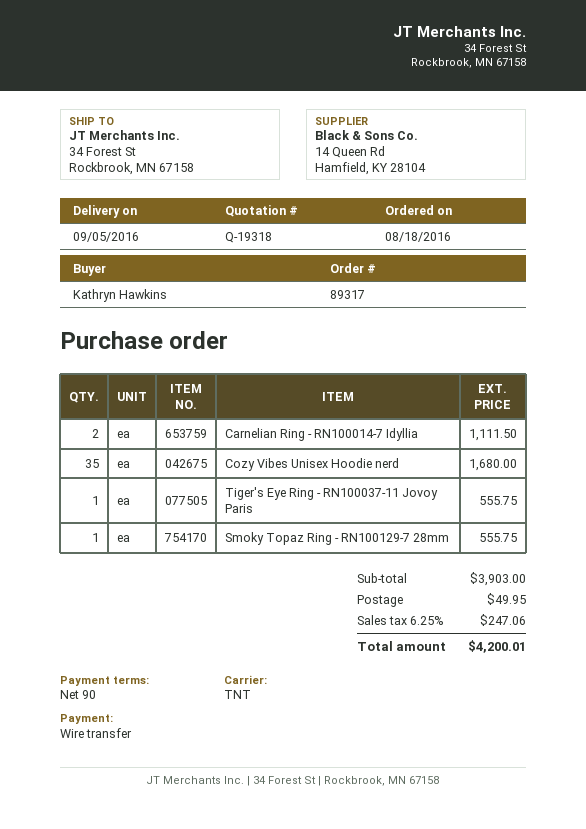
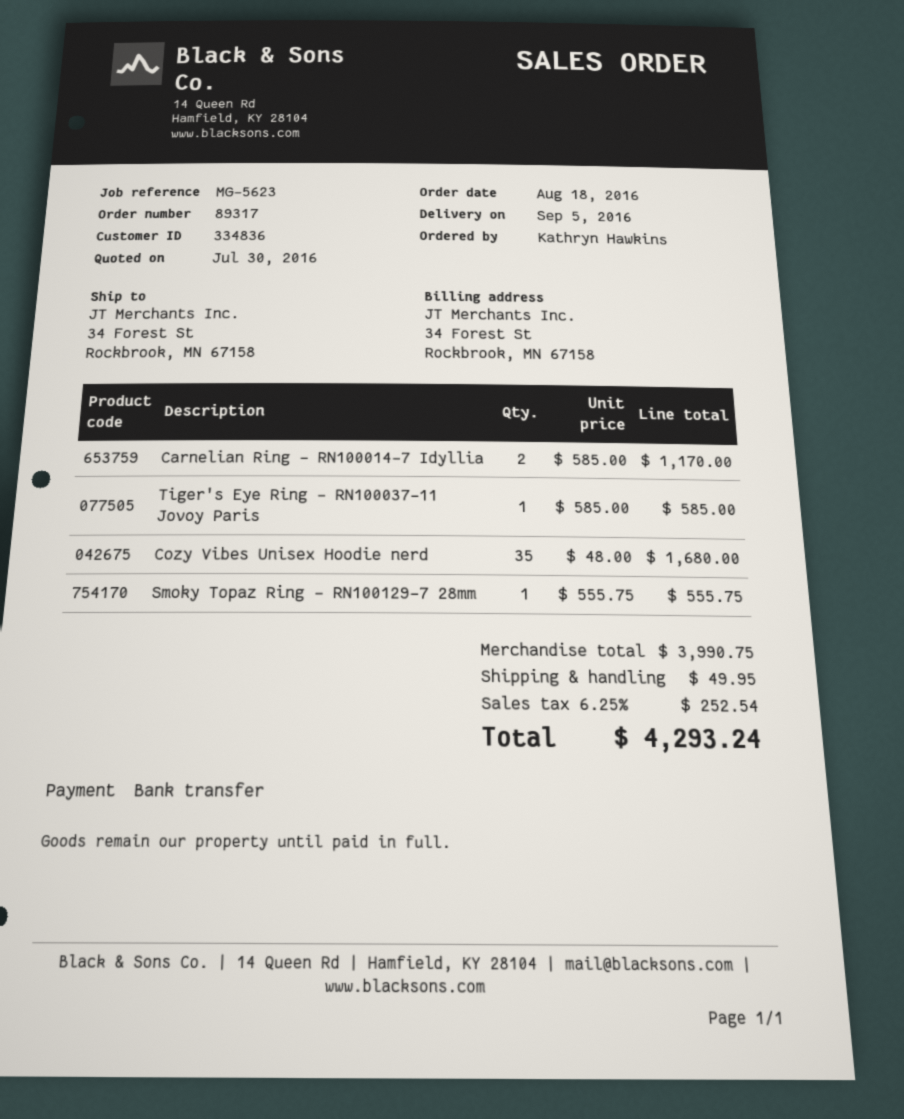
Carnelian Ring - RN100014-7 Idyllia: 2 for 1111.50 -> 2 for 1170.00
Tiger's Eye Ring - RN100037-11 Jovoy Paris: 1 for 555.75 -> 1 for 585.00
subtotal: 3903.00 -> 3990.75
tax: 6.25% = 247.06 -> 6.25% = 252.54
total: 4200.01 -> 4293.24

